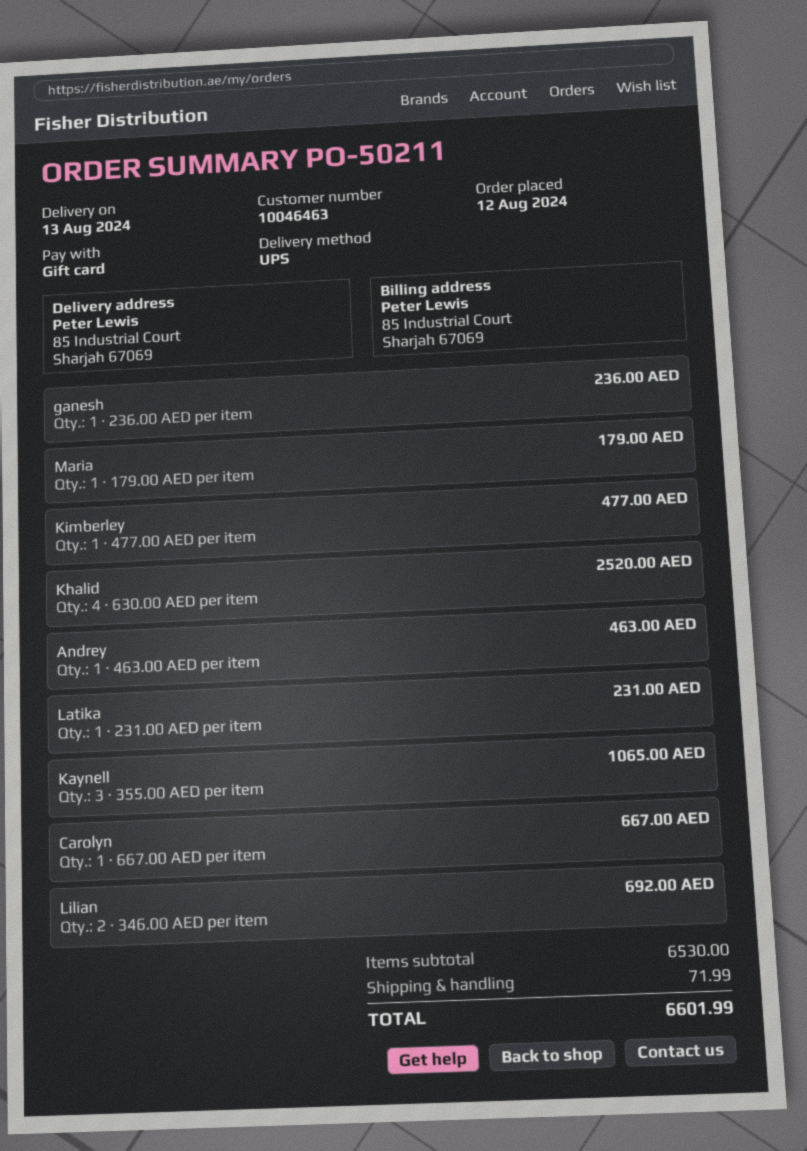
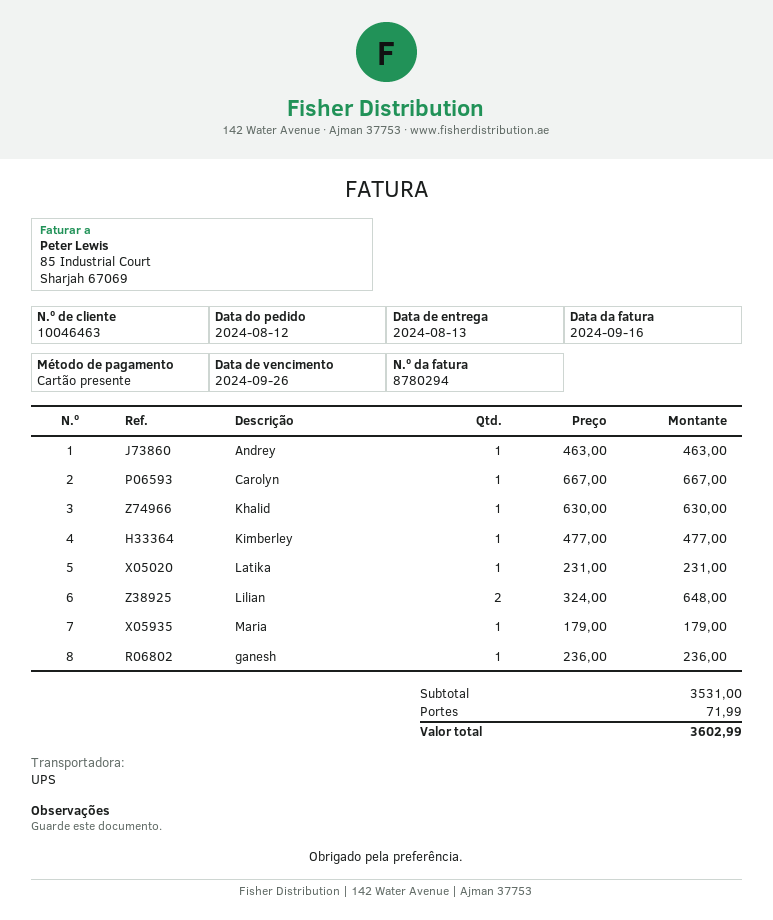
Khalid: 4 x 630.00 = 2520.00 -> 1 x 630.00 = 630.00
Kaynell: 3 x 355.00 = 1065.00 -> none
Lilian: 2 x 346.00 = 692.00 -> 2 x 324.00 = 648.00
subtotal: 6530.00 -> 3531.00
total: 6601.99 -> 3602.99

